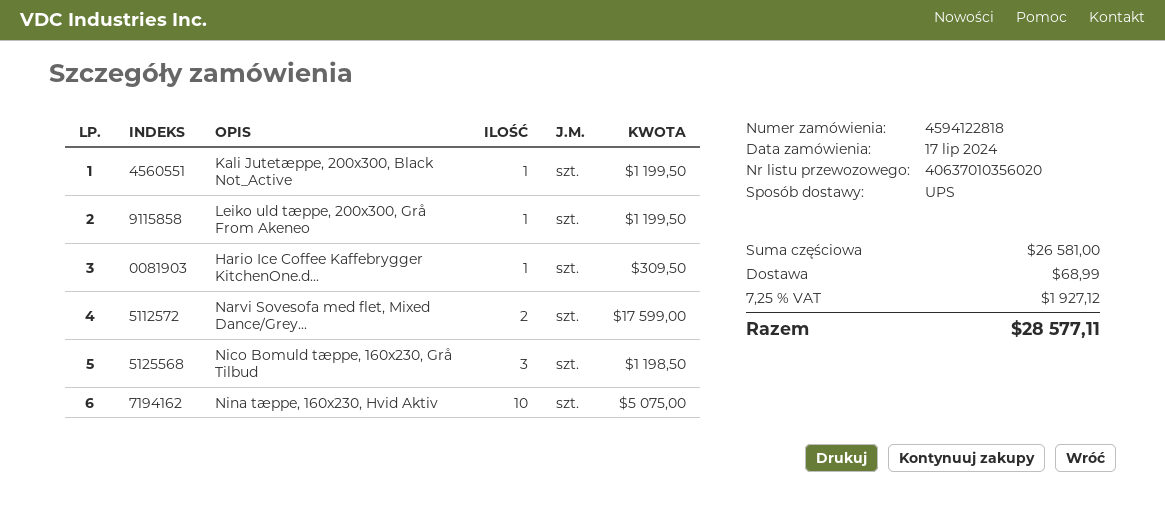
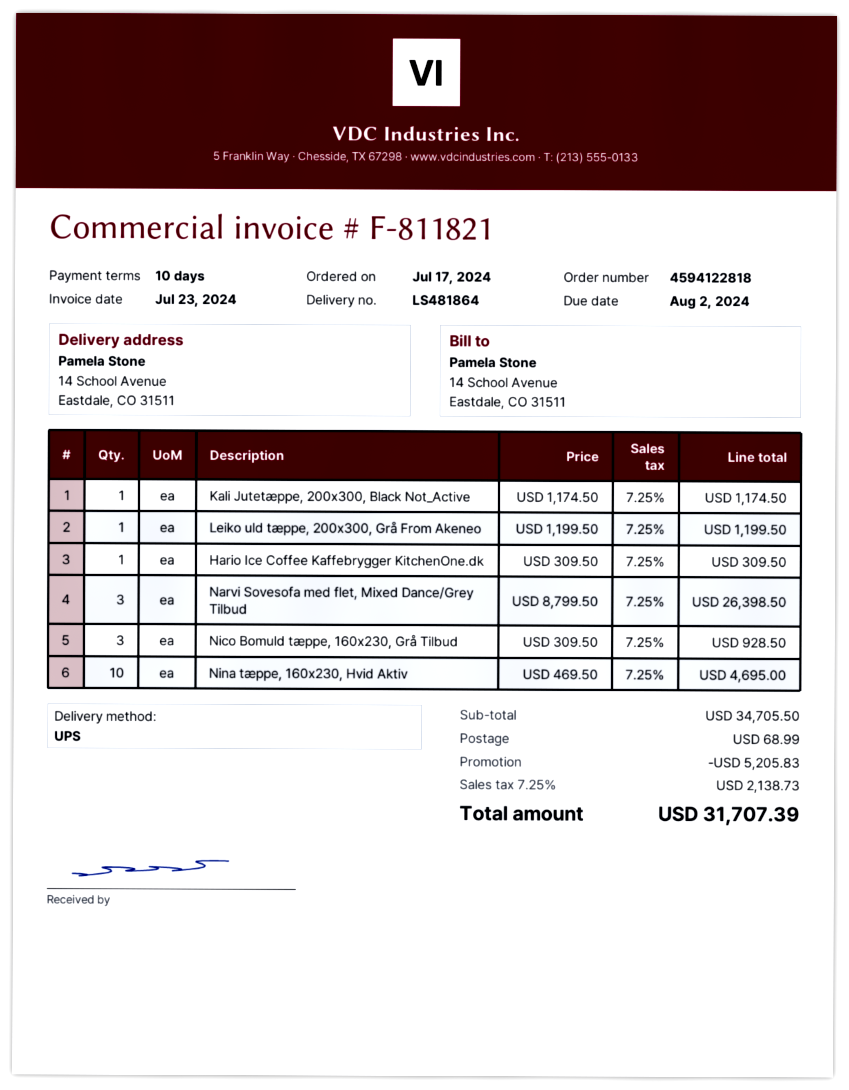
Kali Jutetæppe, 200x300, Black Not_Active: 1 for 1199.50 -> 1 for 1174.50
Narvi Sovesofa med flet, Mixed Dance/Grey...: 2 for 17599.00 -> 3 for 26398.50
Nico Bomuld tæppe, 160x230, Grå Tilbud: 3 for 1198.50 -> 3 for 928.50
Nina tæppe, 160x230, Hvid Aktiv: 10 for 5075.00 -> 10 for 4695.00
subtotal: 26581.00 -> 34705.50
discount: none -> 5205.83
tax: 7.25% = 1927.12 -> 7.25% = 2138.73
total: 28577.11 -> 31707.39

